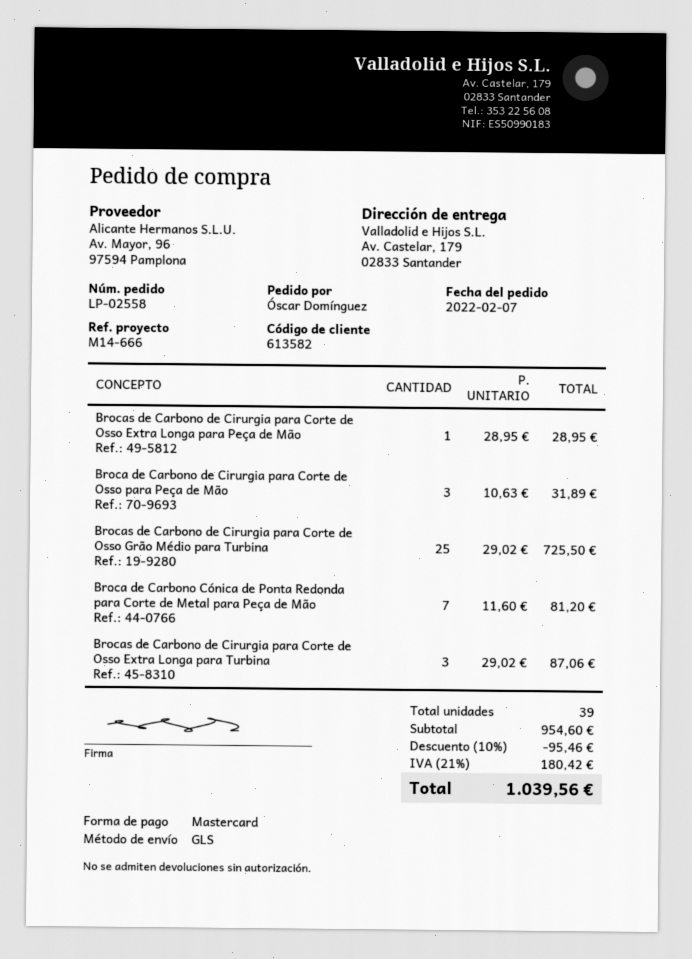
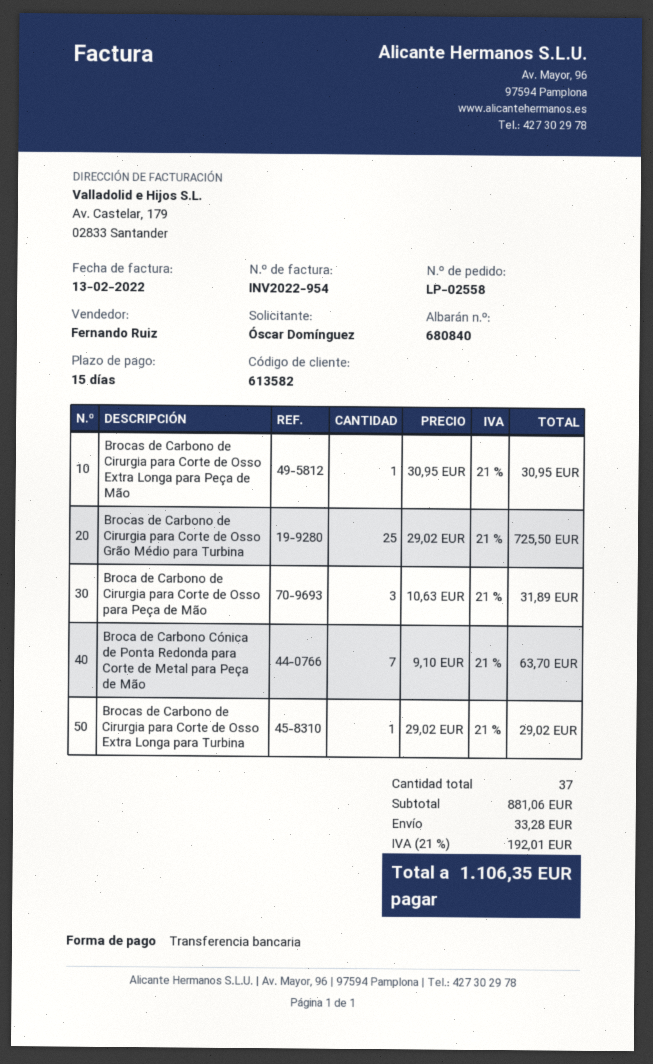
payment method: Mastercard -> bank transfer
Brocas de Carbono de Cirurgia para Corte de Osso Extra Longa para Peça de Mão: 1 x 28.95 = 28.95 -> 1 x 30.95 = 30.95
Broca de Carbono Cónica de Ponta Redonda para Corte de Metal para Peça de Mão: 7 x 11.60 = 81.20 -> 7 x 9.10 = 63.70
Brocas de Carbono de Cirurgia para Corte de Osso Extra Longa para Turbina: 3 x 29.02 = 87.06 -> 1 x 29.02 = 29.02
total quantity: 39 -> 37
subtotal: 954.60 -> 881.06
discount: 10% = 95.46 -> none
shipping: none -> 33.28
tax: 21% = 180.42 -> 21% = 192.01
total: 1039.56 -> 1106.35

